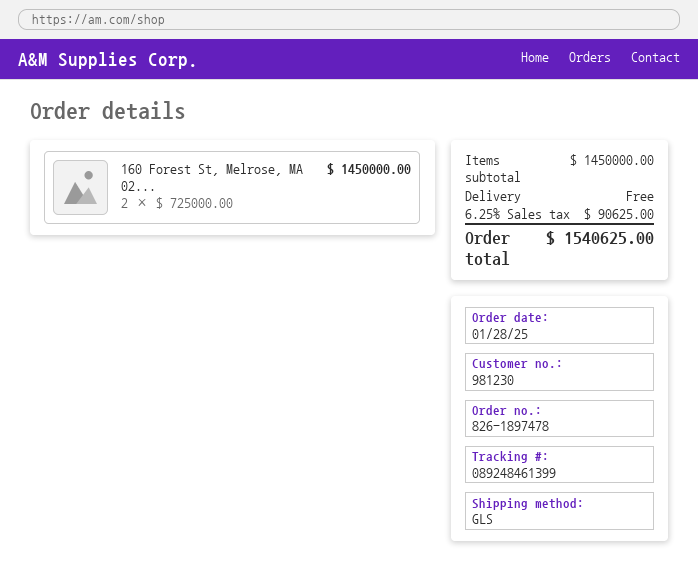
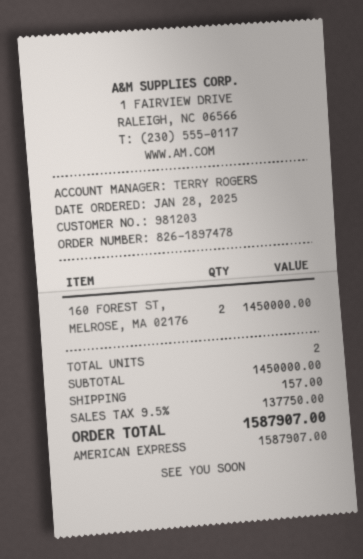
customer number: 981230 -> 981203
shipping: 0.00 -> 157.00
tax: 6.25% = 90625.00 -> 9.5% = 137750.00
total: 1540625.00 -> 1587907.00

